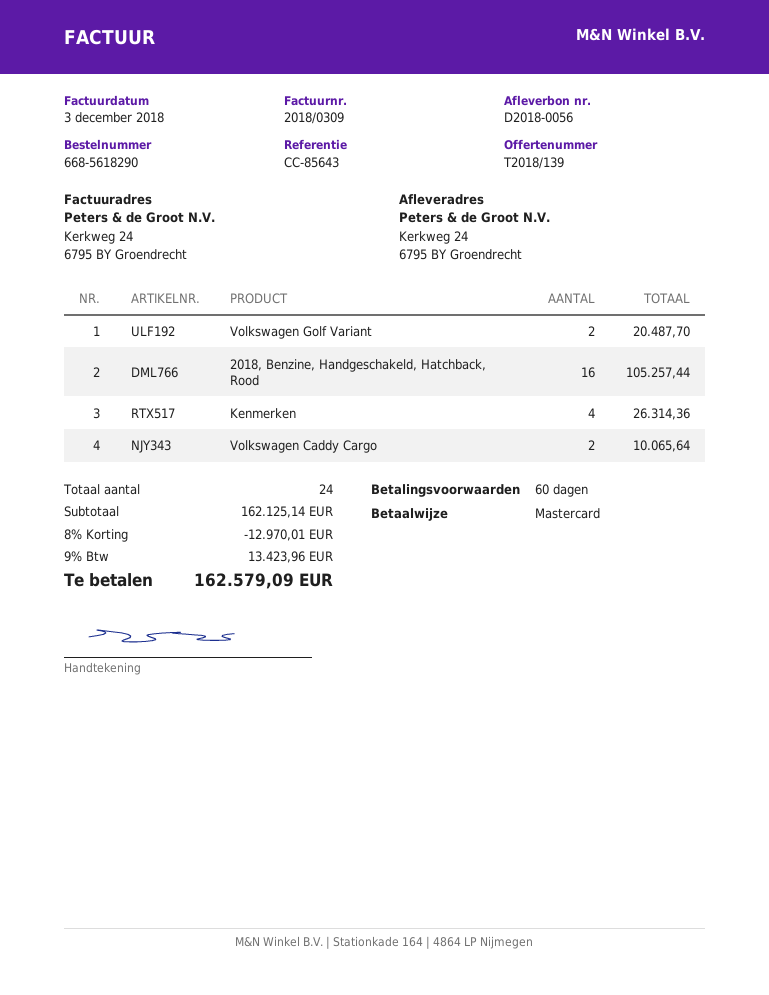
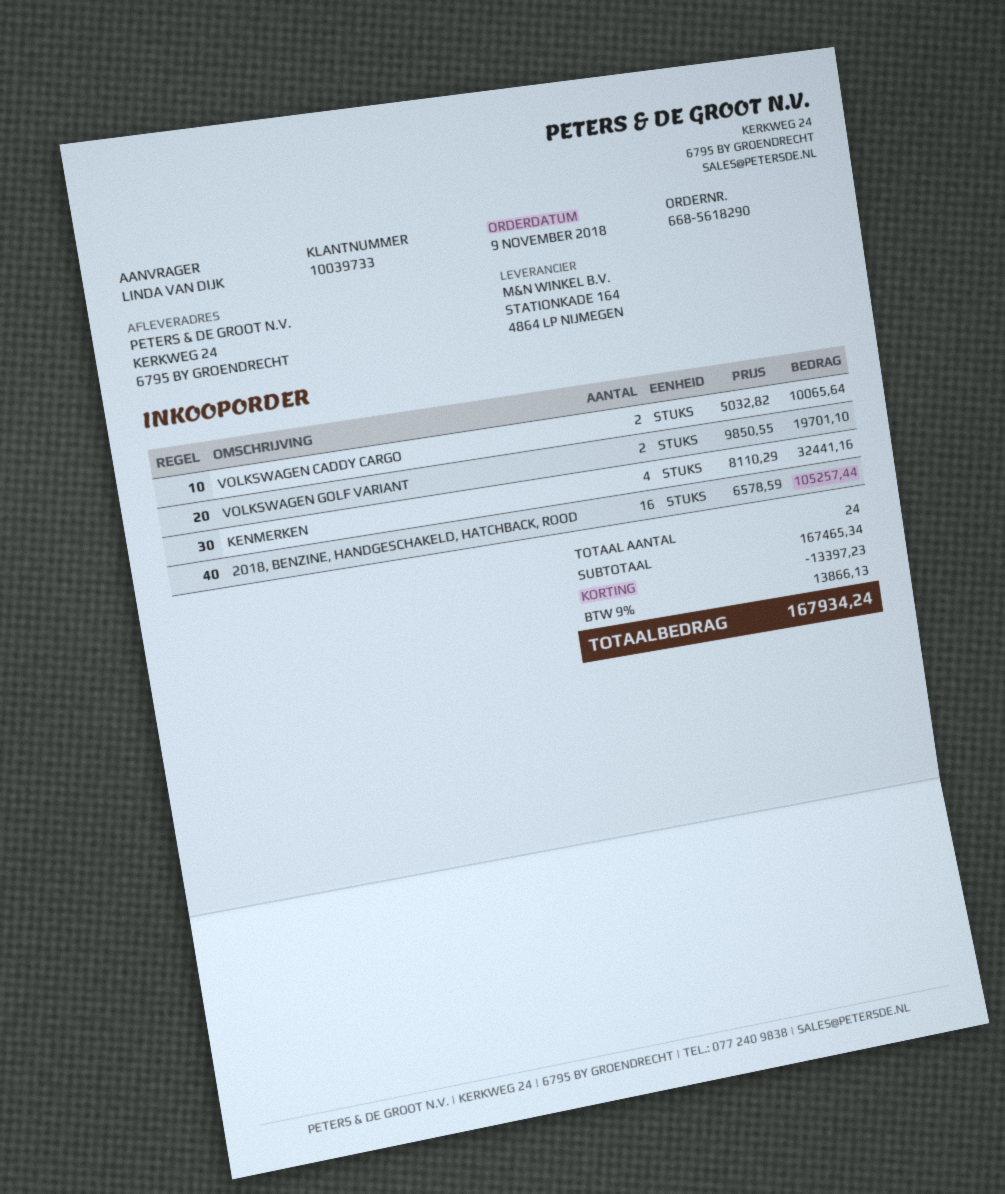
Volkswagen Golf Variant: 2 for 20487.70 -> 2 for 19701.10
Kenmerken: 4 for 26314.36 -> 4 for 32441.16
subtotal: 162125.14 -> 167465.34
discount: 12970.01 -> 13397.23
tax: 9% = 13423.96 -> 9% = 13866.13
total: 162579.09 -> 167934.24

